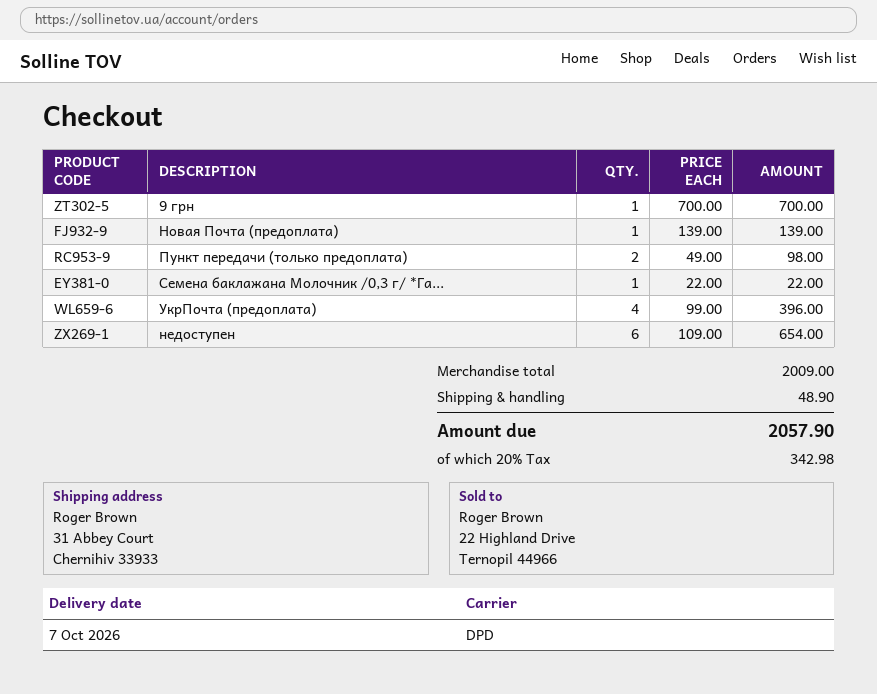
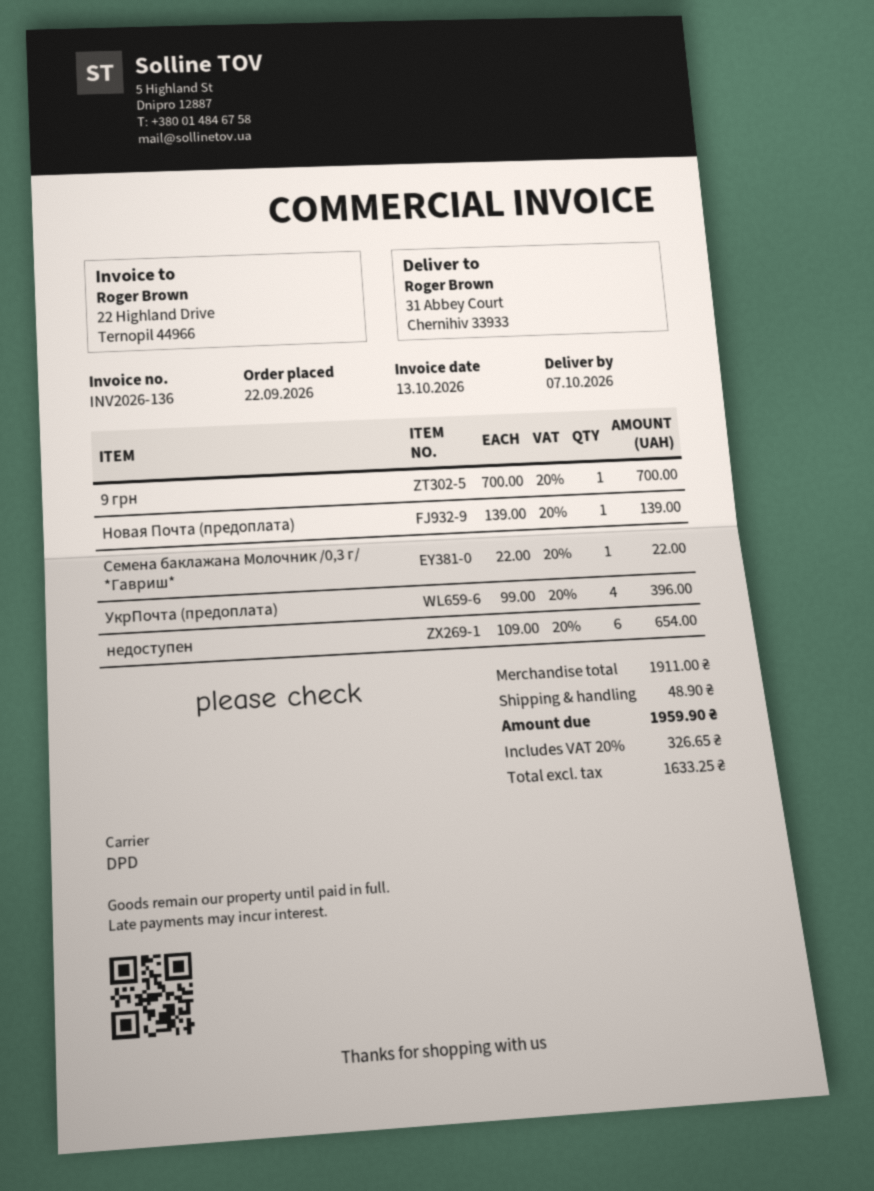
Пункт передачи (только предоплата): 2 x 49.00 = 98.00 -> none
subtotal: 2009.00 -> 1911.00
tax: 20% = 342.98 -> 20% = 326.65
total: 2057.90 -> 1959.90

